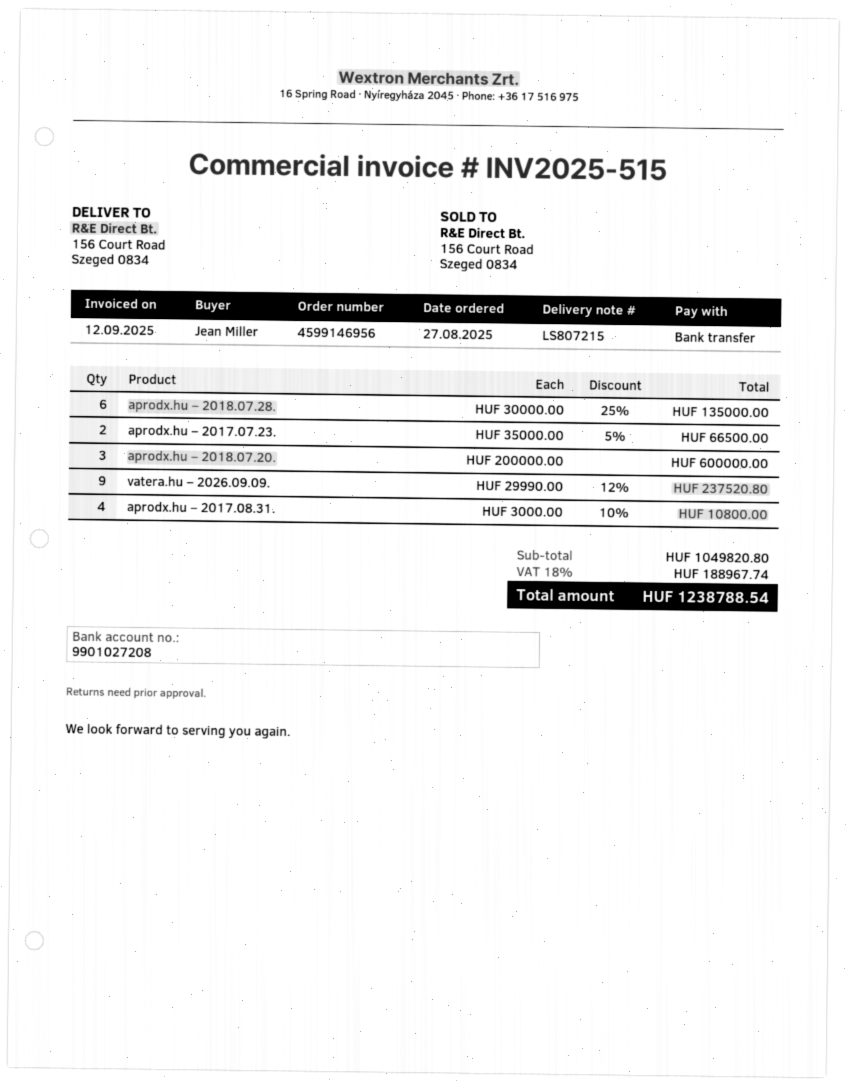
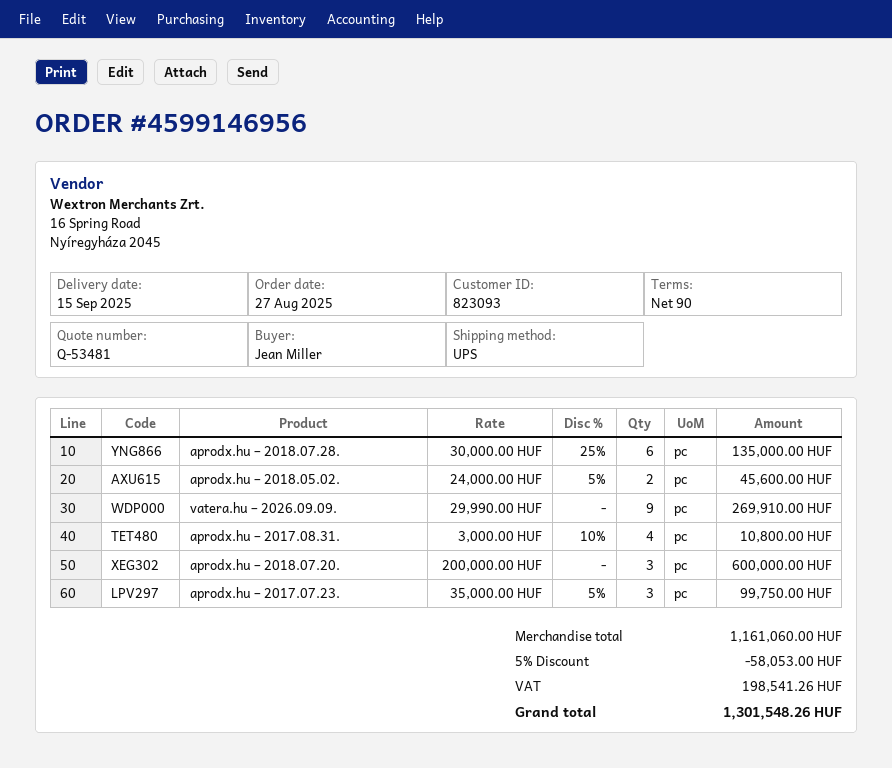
aprodx.hu – 2017.07.23.: 2 x 35000.00 - 5% = 66500.00 -> 3 x 35000.00 - 5% = 99750.00
vatera.hu – 2026.09.09.: 9 x 29990.00 - 12% = 237520.80 -> 9 x 29990.00 = 269910.00
aprodx.hu – 2018.05.02.: none -> 2 x 24000.00 - 5% = 45600.00
subtotal: 1049820.80 -> 1161060.00
discount: none -> 5% = 58053.00
tax: 188967.74 -> 198541.26
total: 1238788.54 -> 1301548.26

